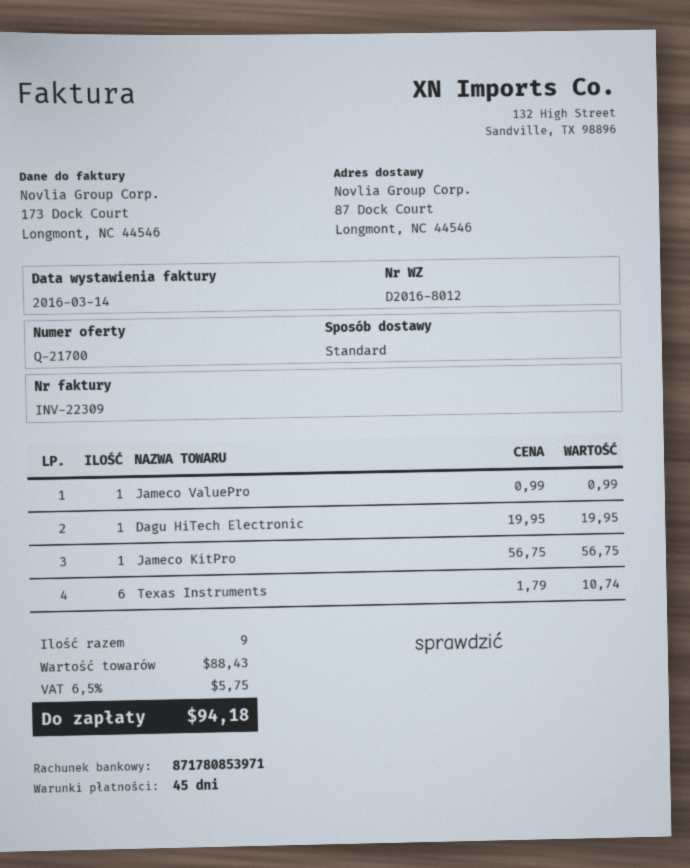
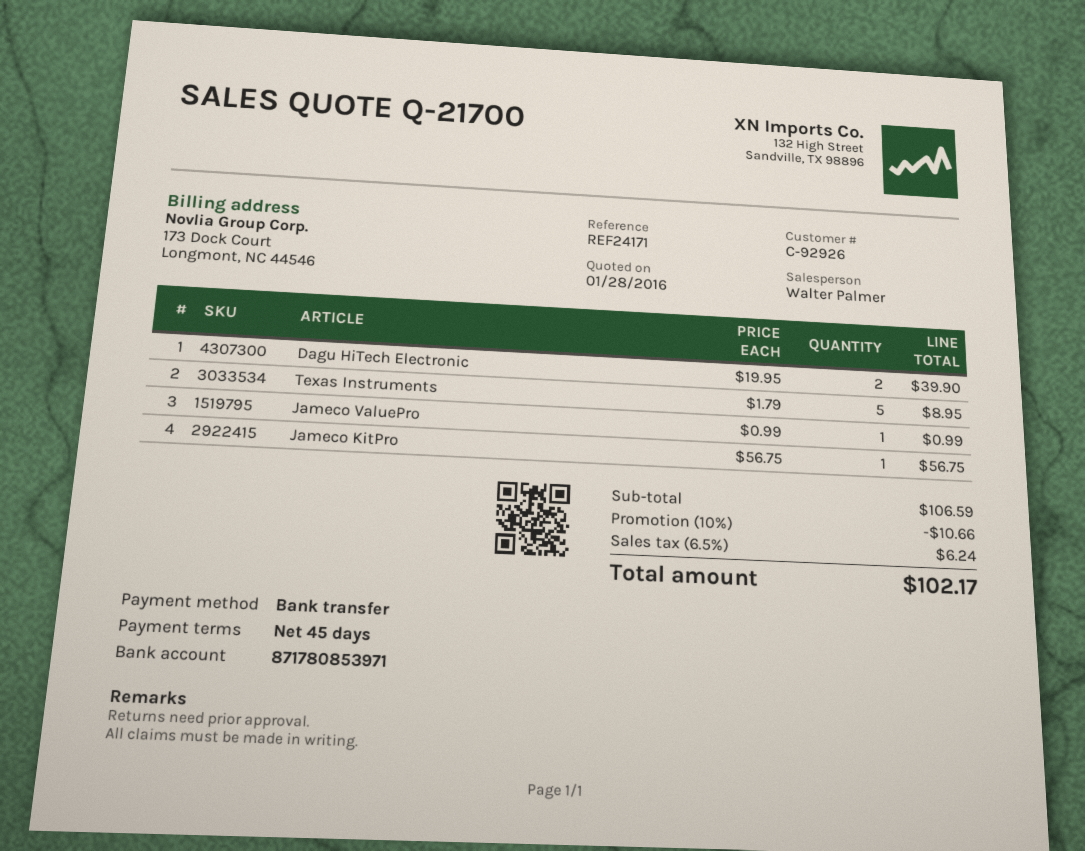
Dagu HiTech Electronic: 1 x 19.95 = 19.95 -> 2 x 19.95 = 39.90
Texas Instruments: 6 x 1.79 = 10.74 -> 5 x 1.79 = 8.95
subtotal: 88.43 -> 106.59
discount: none -> 10% = 10.66
tax: 6.5% = 5.75 -> 6.5% = 6.24
total: 94.18 -> 102.17

